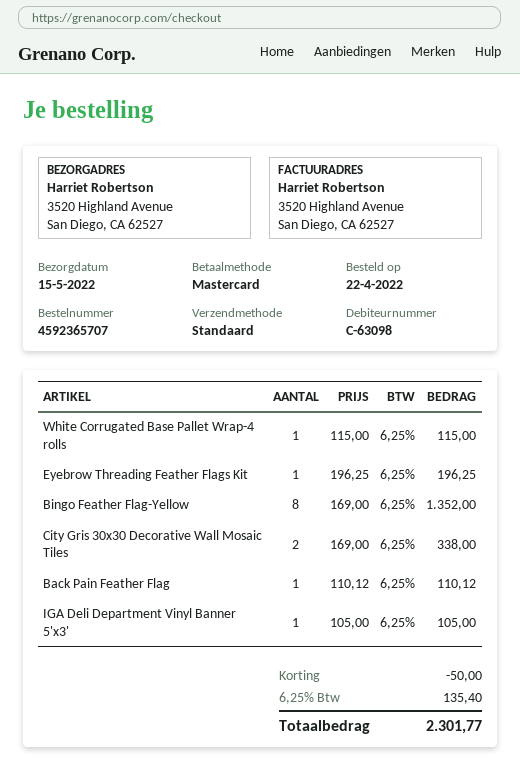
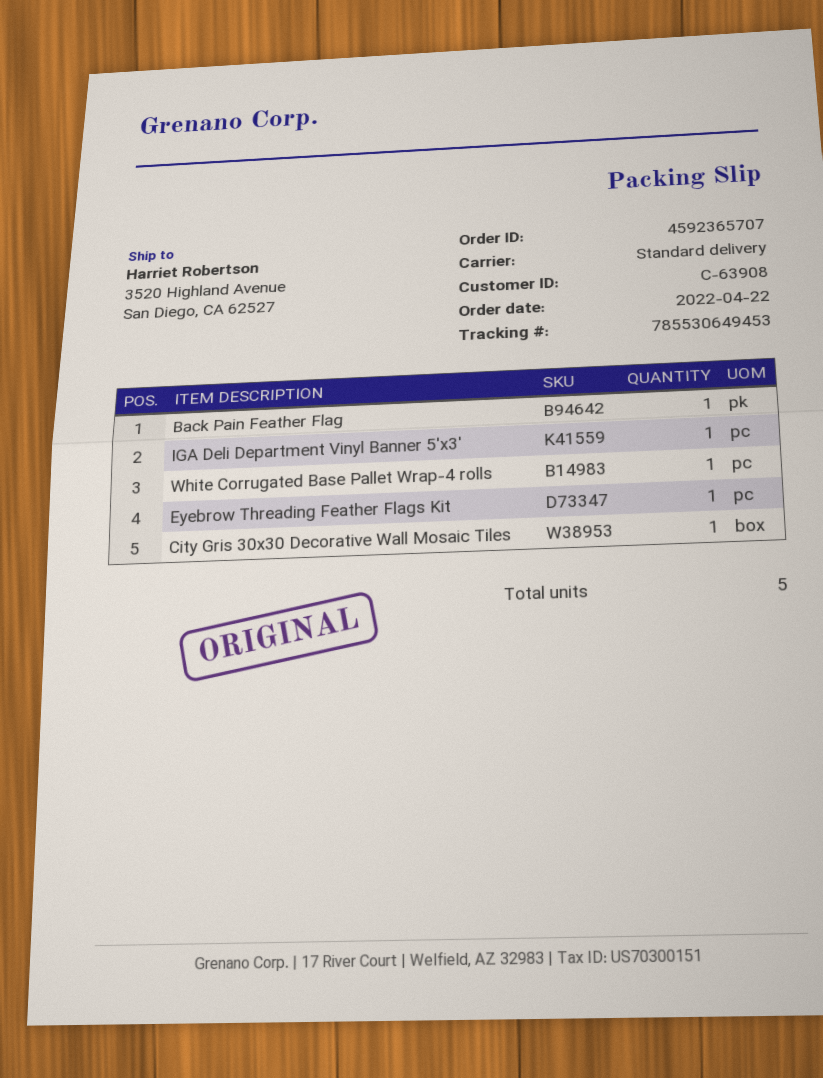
customer number: C-63098 -> C-63908
Bingo Feather Flag-Yellow: 8 -> none
City Gris 30x30 Decorative Wall Mosaic Tiles: 2 -> 1

